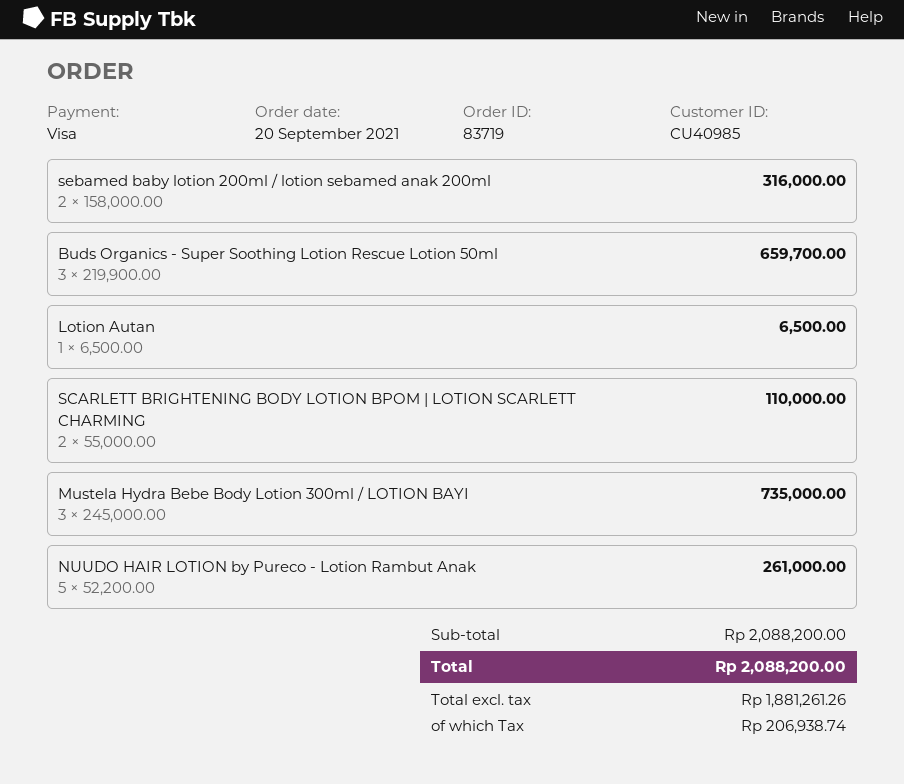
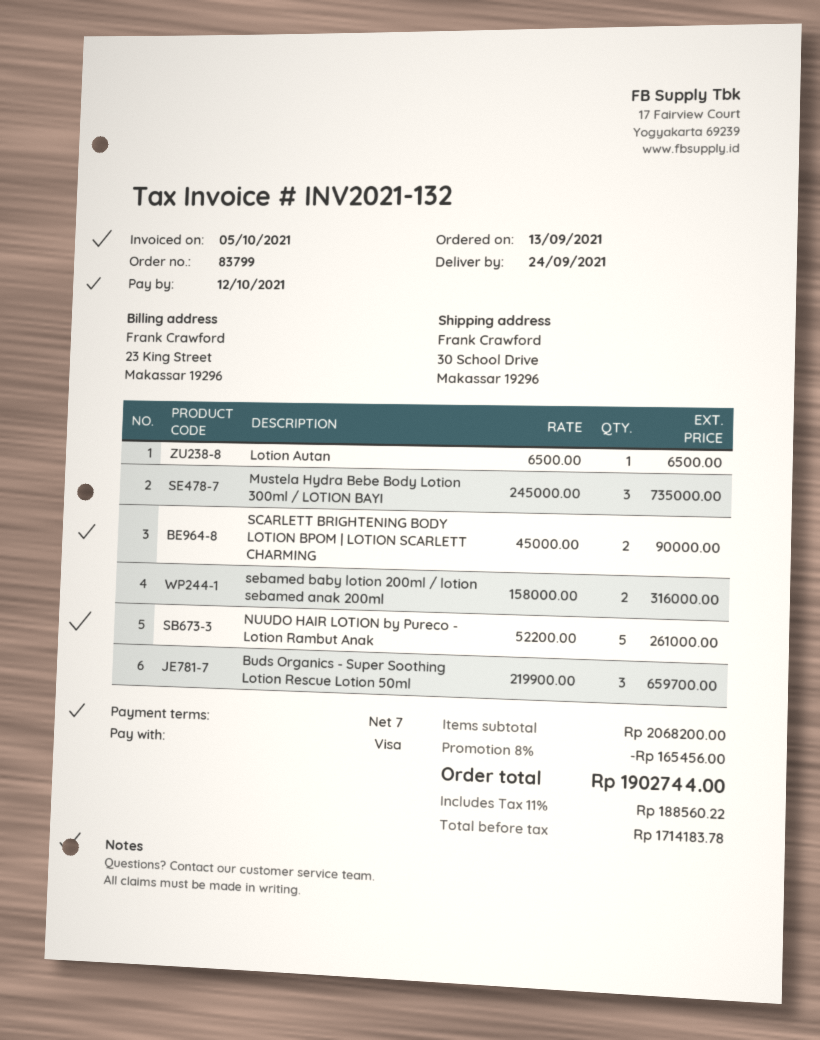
order number: 83719 -> 83799
order date: 2021-09-20 -> 2021-09-13
SCARLETT BRIGHTENING BODY LOTION BPOM | LOTION SCARLETT CHARMING: 2 x 55000.00 = 110000.00 -> 2 x 45000.00 = 90000.00
subtotal: 2088200.00 -> 2068200.00
discount: none -> 8% = 165456.00
net: 1881261.26 -> 1714183.78
tax: 206938.74 -> 188560.22
total: 2088200.00 -> 1902744.00

